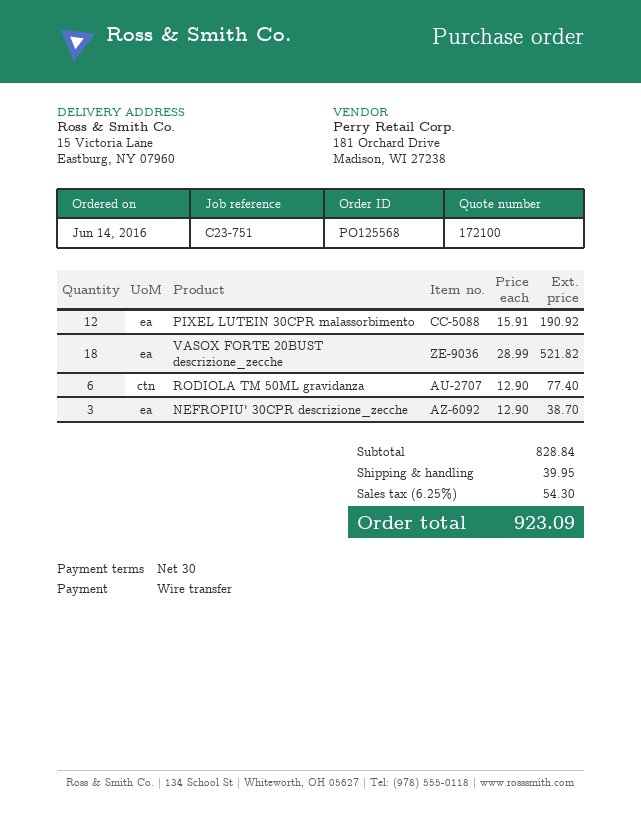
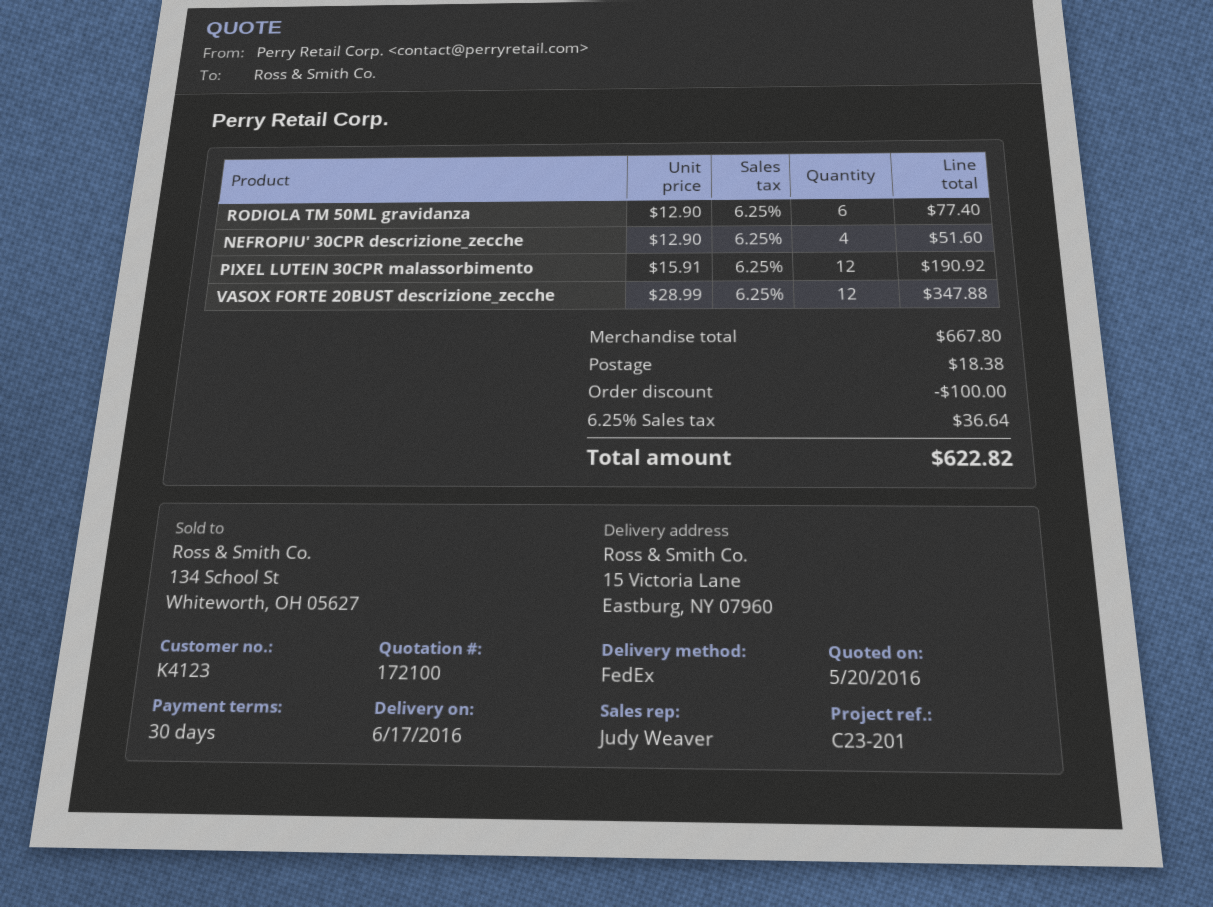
reference: C23-751 -> C23-201
VASOX FORTE 20BUST descrizione_zecche: 18 x 28.99 = 521.82 -> 12 x 28.99 = 347.88
NEFROPIU' 30CPR descrizione_zecche: 3 x 12.90 = 38.70 -> 4 x 12.90 = 51.60
subtotal: 828.84 -> 667.80
discount: none -> 100.00
shipping: 39.95 -> 18.38
tax: 6.25% = 54.30 -> 6.25% = 36.64
total: 923.09 -> 622.82

